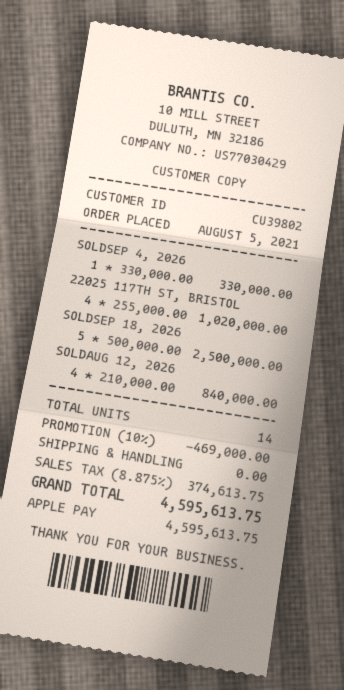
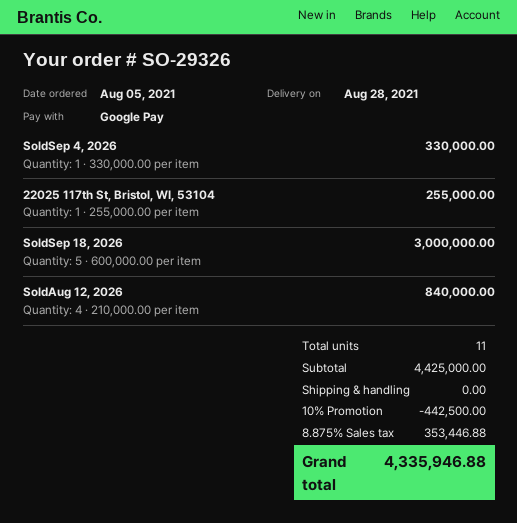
payment method: Apple Pay -> Google Pay
22025 117TH ST, BRISTOL: 4 x 255000.00 = 1020000.00 -> 1 x 255000.00 = 255000.00
SOLDSEP 18, 2026: 5 x 500000.00 = 2500000.00 -> 5 x 600000.00 = 3000000.00
total quantity: 14 -> 11
discount: 10% = 469000.00 -> 10% = 442500.00
tax: 8.875% = 374613.75 -> 8.875% = 353446.88
total: 4595613.75 -> 4335946.88

